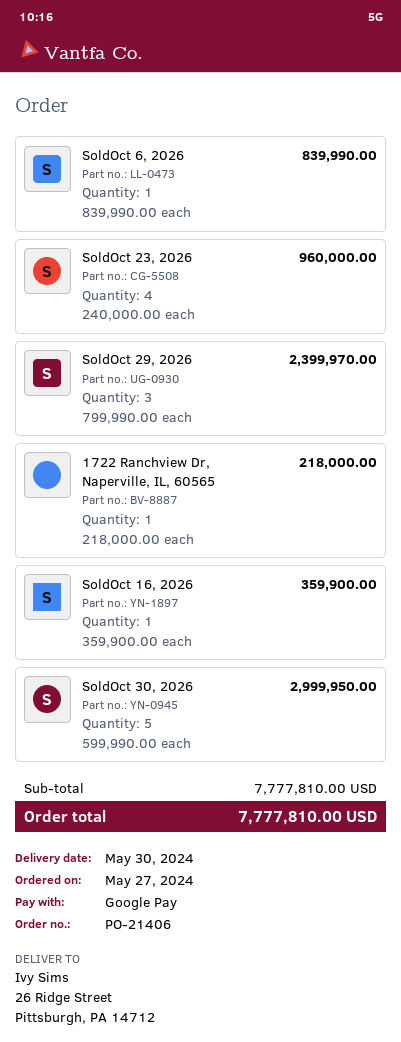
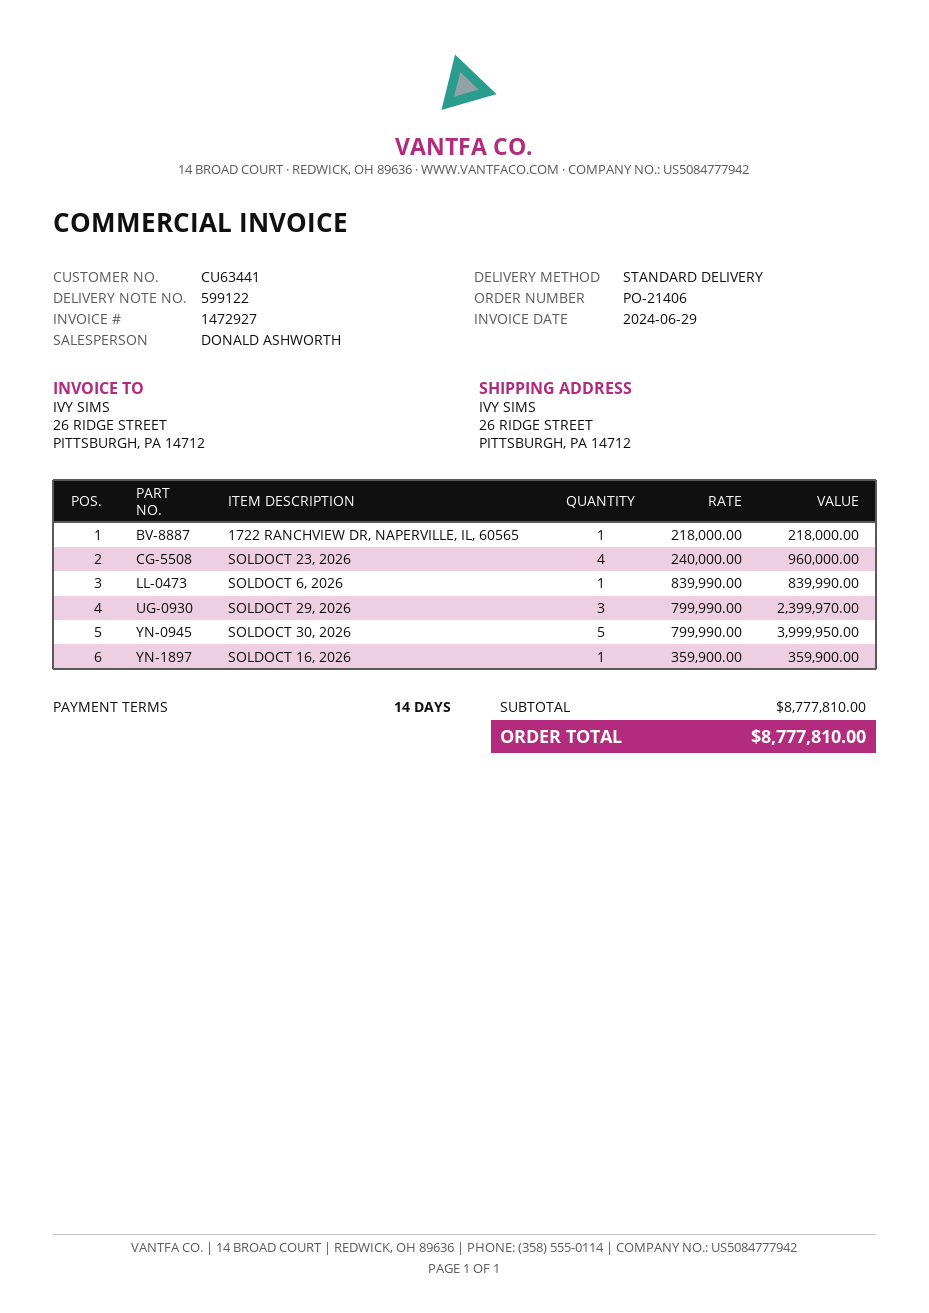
SoldOct 30, 2026: 5 x 599990.00 = 2999950.00 -> 5 x 799990.00 = 3999950.00
subtotal: 7777810.00 -> 8777810.00
total: 7777810.00 -> 8777810.00

